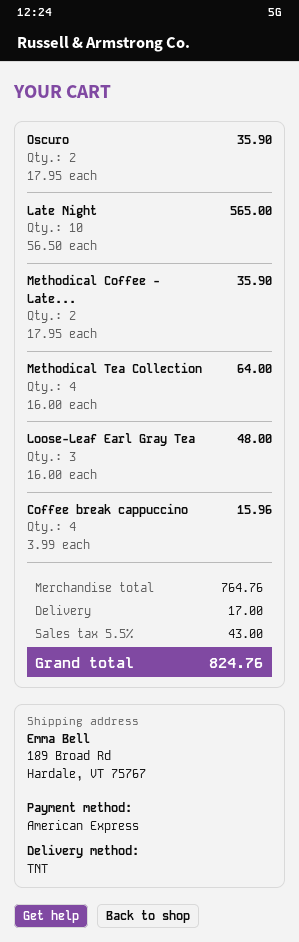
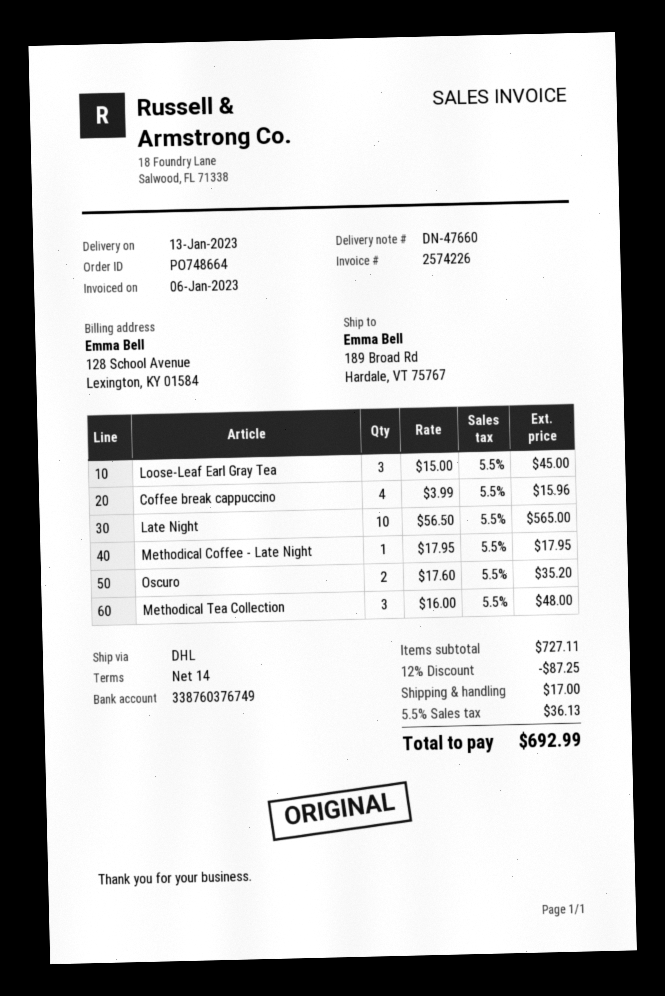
shipping method: TNT -> DHL
Oscuro: 2 x 17.95 = 35.90 -> 2 x 17.60 = 35.20
Methodical Coffee - Late...: 2 x 17.95 = 35.90 -> 1 x 17.95 = 17.95
Methodical Tea Collection: 4 x 16.00 = 64.00 -> 3 x 16.00 = 48.00
Loose-Leaf Earl Gray Tea: 3 x 16.00 = 48.00 -> 3 x 15.00 = 45.00
subtotal: 764.76 -> 727.11
discount: none -> 12% = 87.25
tax: 5.5% = 43.00 -> 5.5% = 36.13
total: 824.76 -> 692.99

